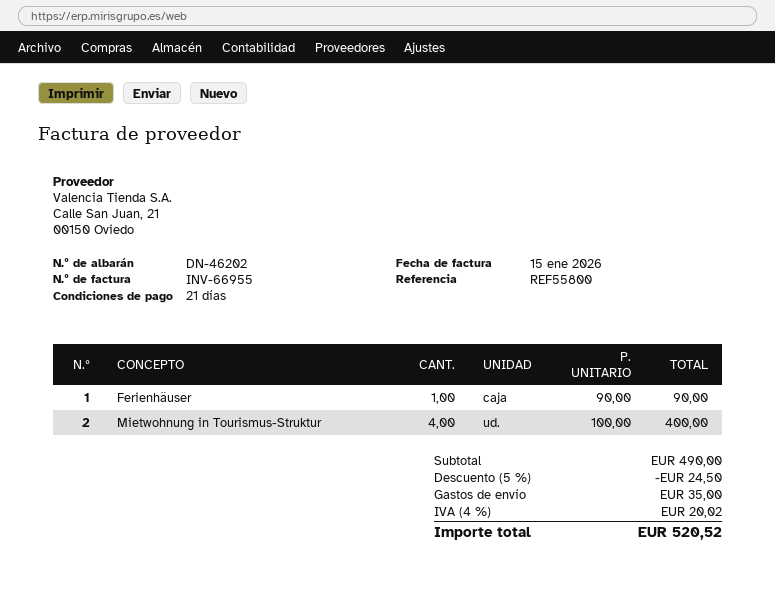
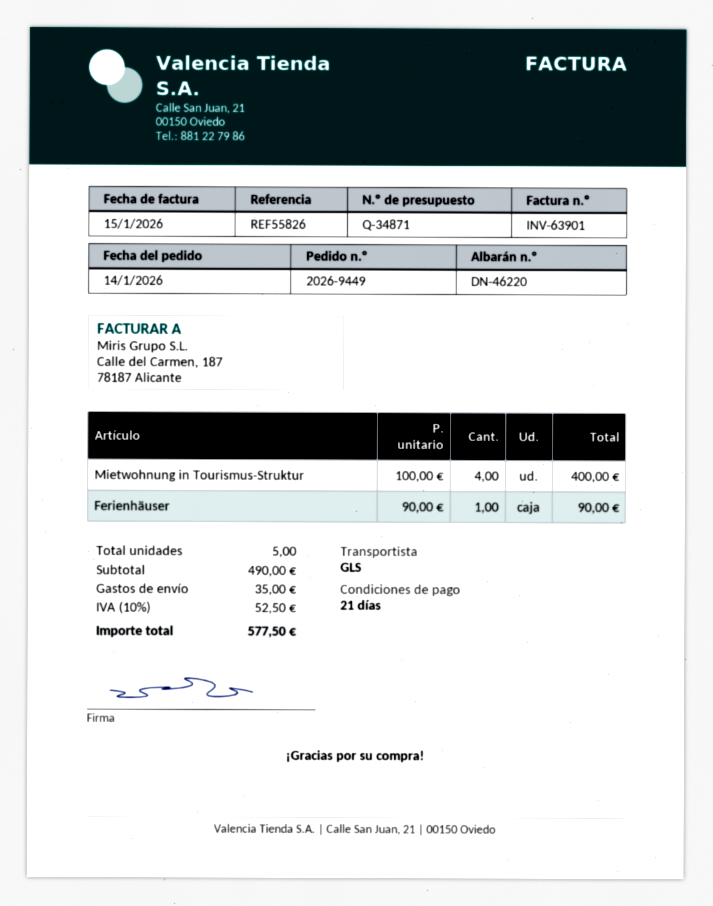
delivery note number: DN-46202 -> DN-46220
invoice number: INV-66955 -> INV-63901
reference: REF55800 -> REF55826
discount: 5% = 24.50 -> none
tax: 4% = 20.02 -> 10% = 52.50
total: 520.52 -> 577.50

